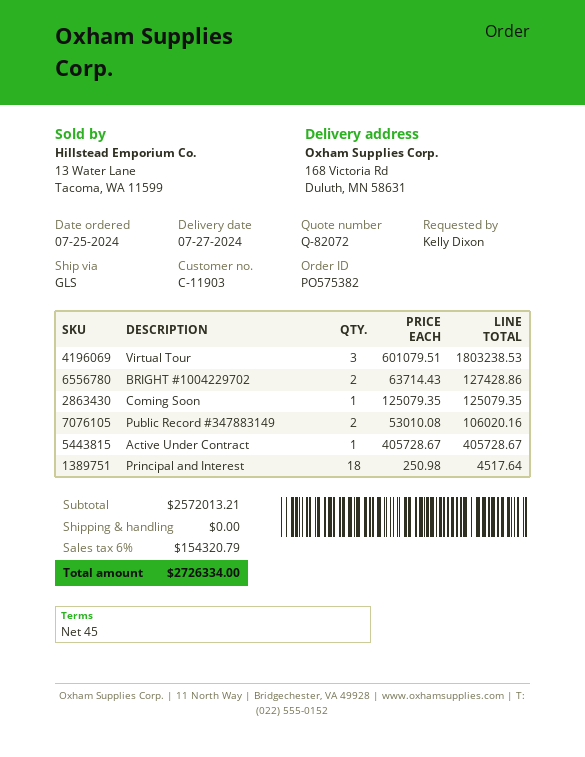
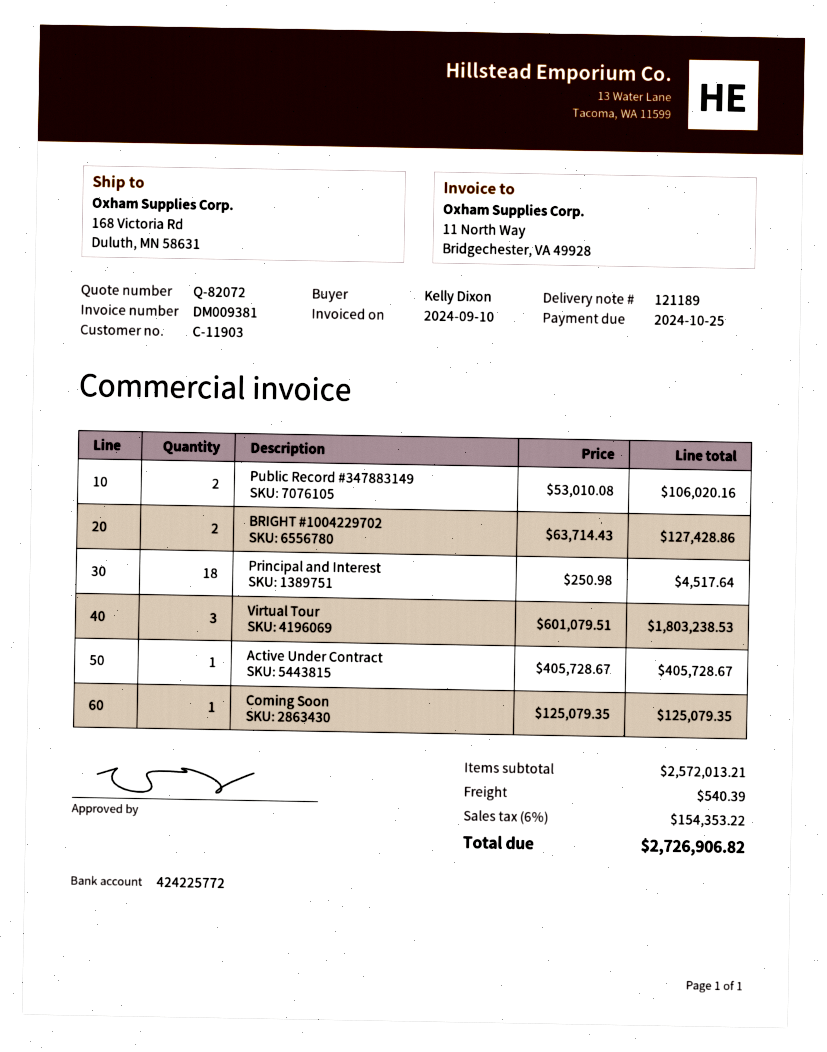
shipping: 0.00 -> 540.39
tax: 6% = 154320.79 -> 6% = 154353.22
total: 2726334.00 -> 2726906.82

